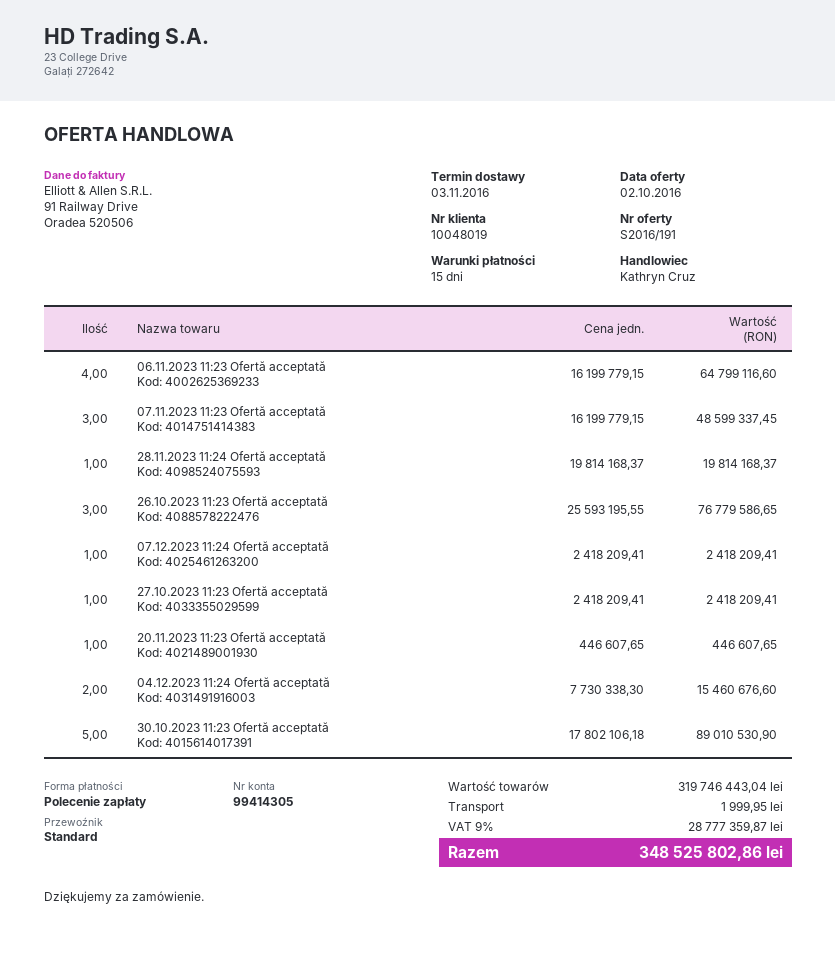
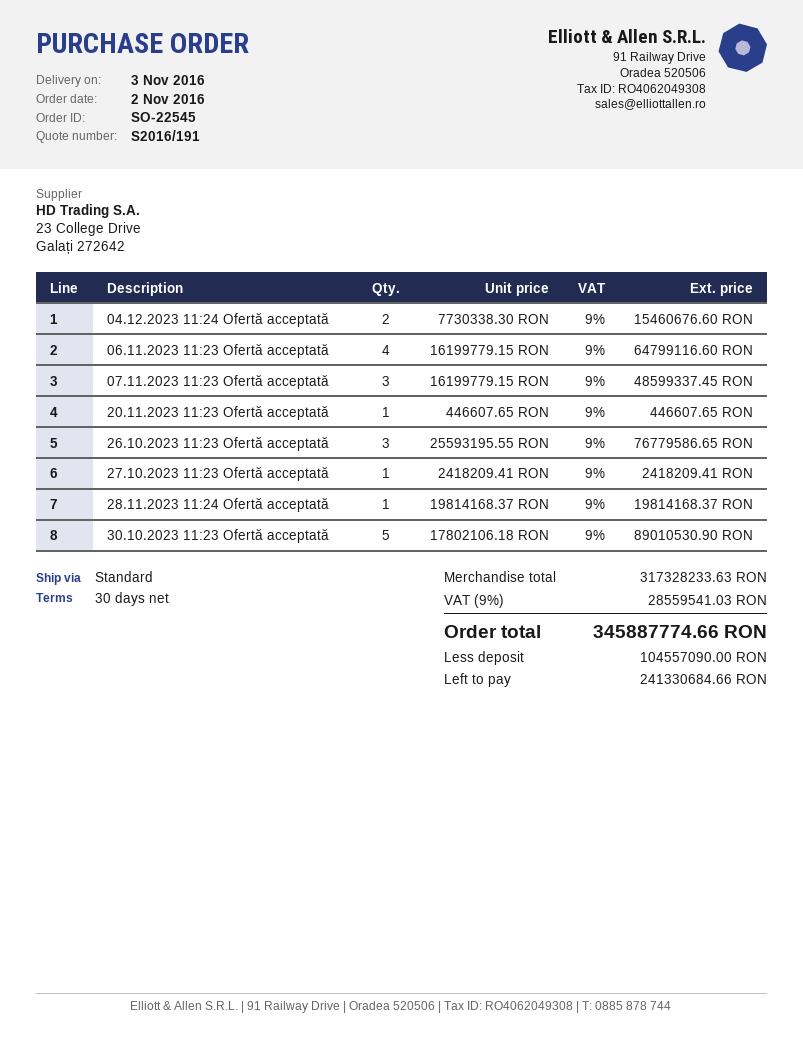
payment terms: 15 days -> 30 days
07.12.2023 11:24 Ofertă acceptată: 1 x 2418209.41 = 2418209.41 -> none
subtotal: 319746443.04 -> 317328233.63
shipping: 1999.95 -> none
tax: 9% = 28777359.87 -> 9% = 28559541.03
total: 348525802.86 -> 345887774.66

